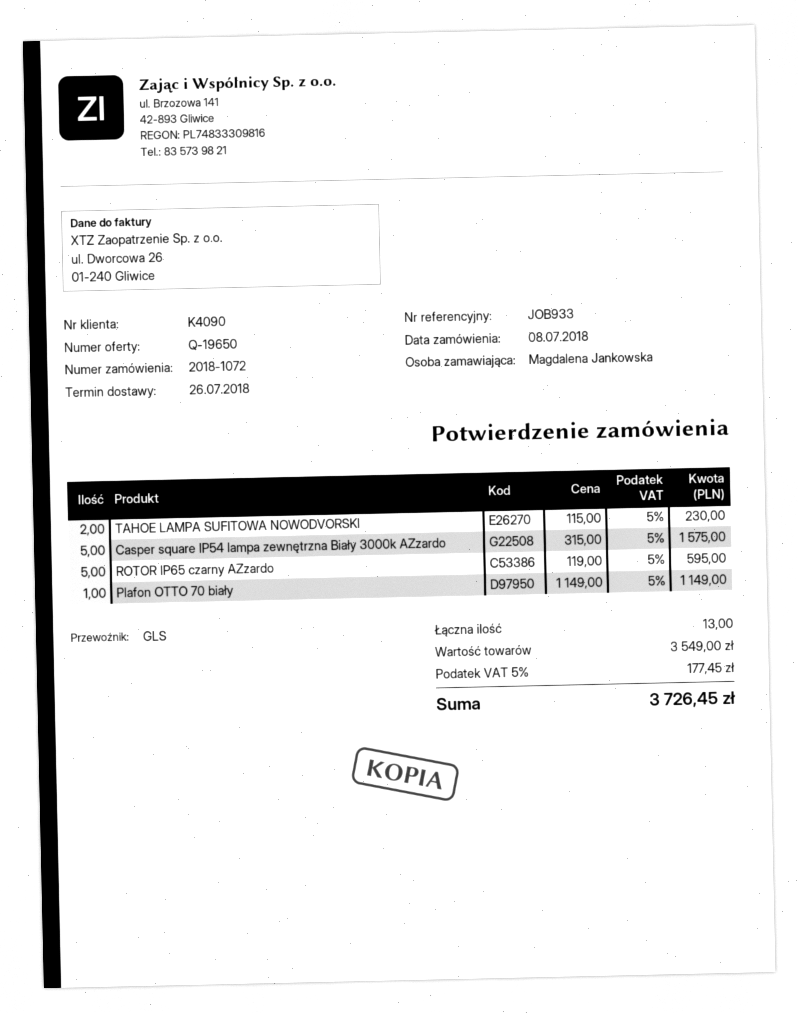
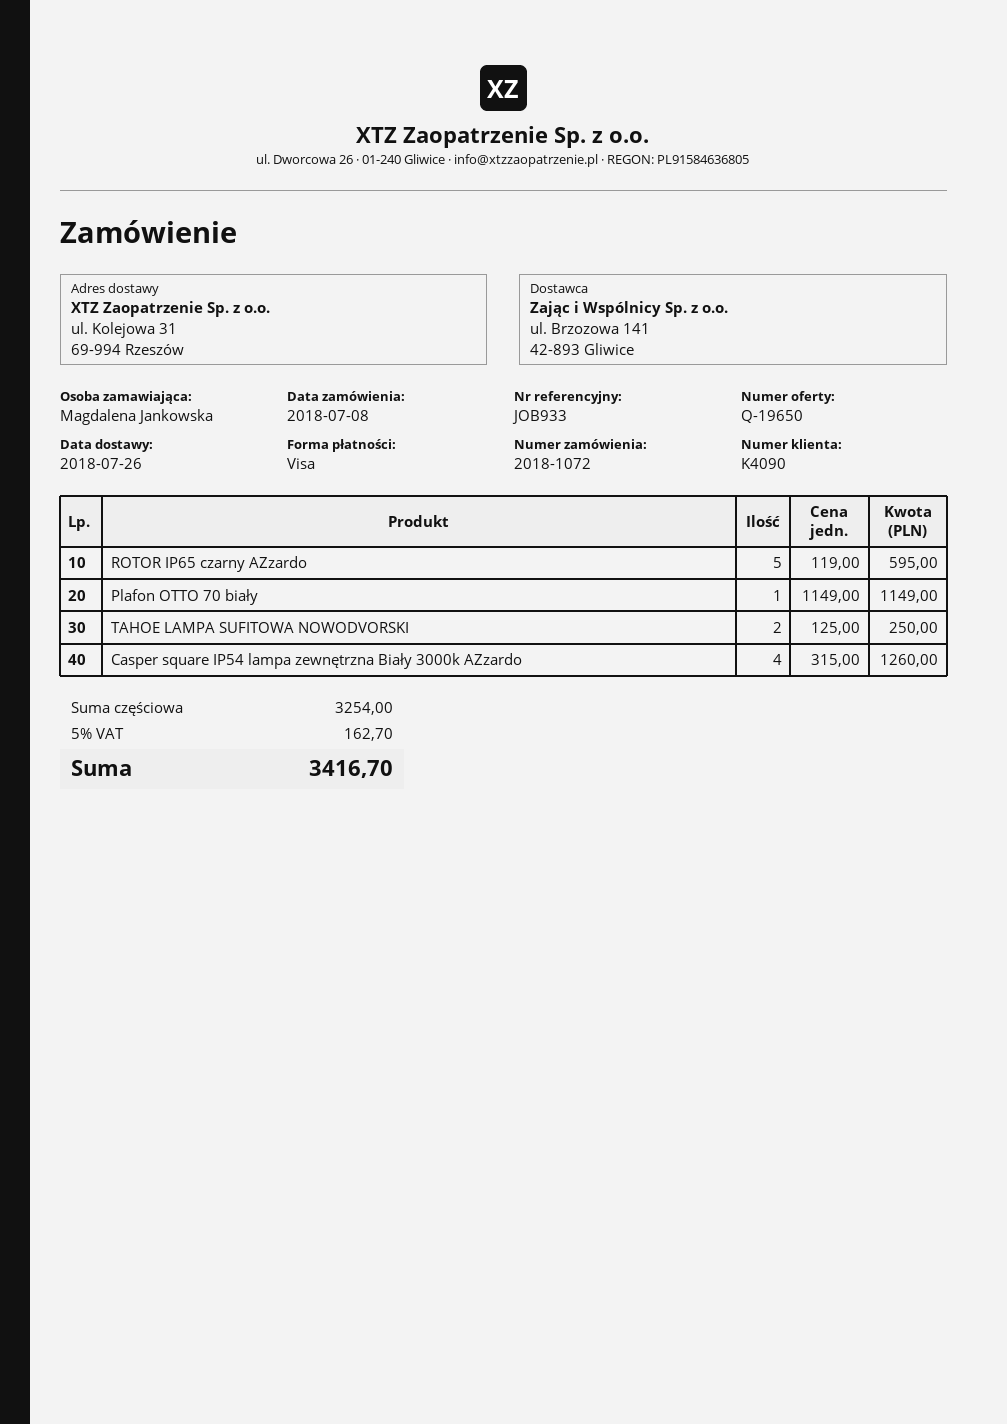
TAHOE LAMPA SUFITOWA NOWODVORSKI: 2 x 115.00 = 230.00 -> 2 x 125.00 = 250.00
Casper square IP54 lampa zewnętrzna Biały 3000k AZzardo: 5 x 315.00 = 1575.00 -> 4 x 315.00 = 1260.00
subtotal: 3549.00 -> 3254.00
tax: 5% = 177.45 -> 5% = 162.70
total: 3726.45 -> 3416.70

